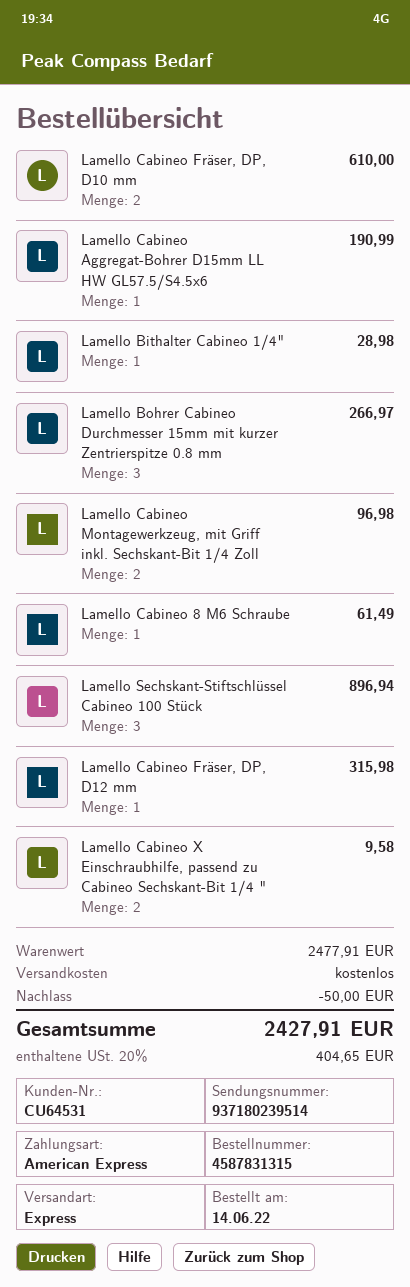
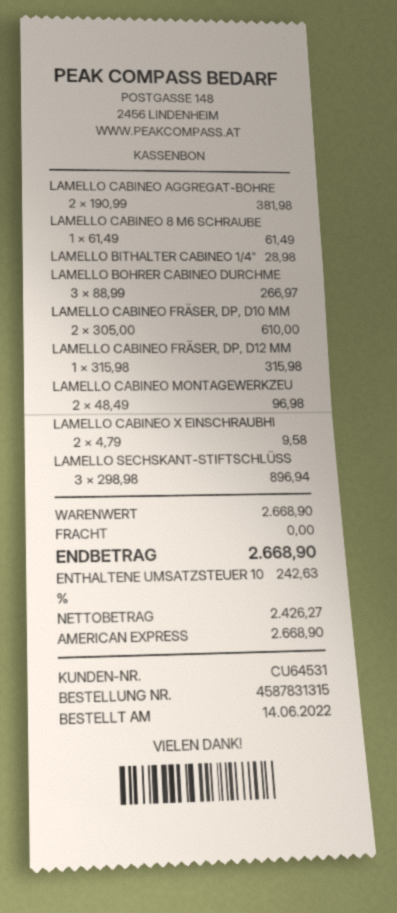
Lamello Cabineo Aggregat-Bohrer D15mm LL HW GL57.5/S4.5x6: 1 for 190.99 -> 2 for 381.98
subtotal: 2477.91 -> 2668.90
discount: 50.00 -> none
tax: 20% = 404.65 -> 10% = 242.63
total: 2427.91 -> 2668.90

